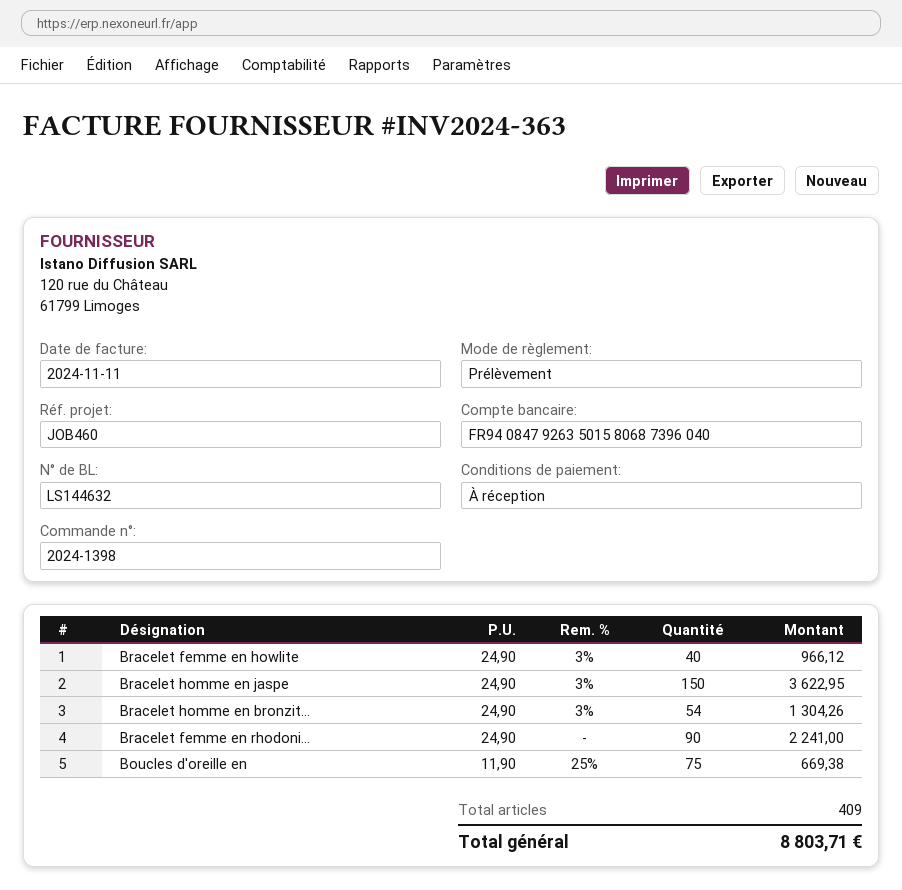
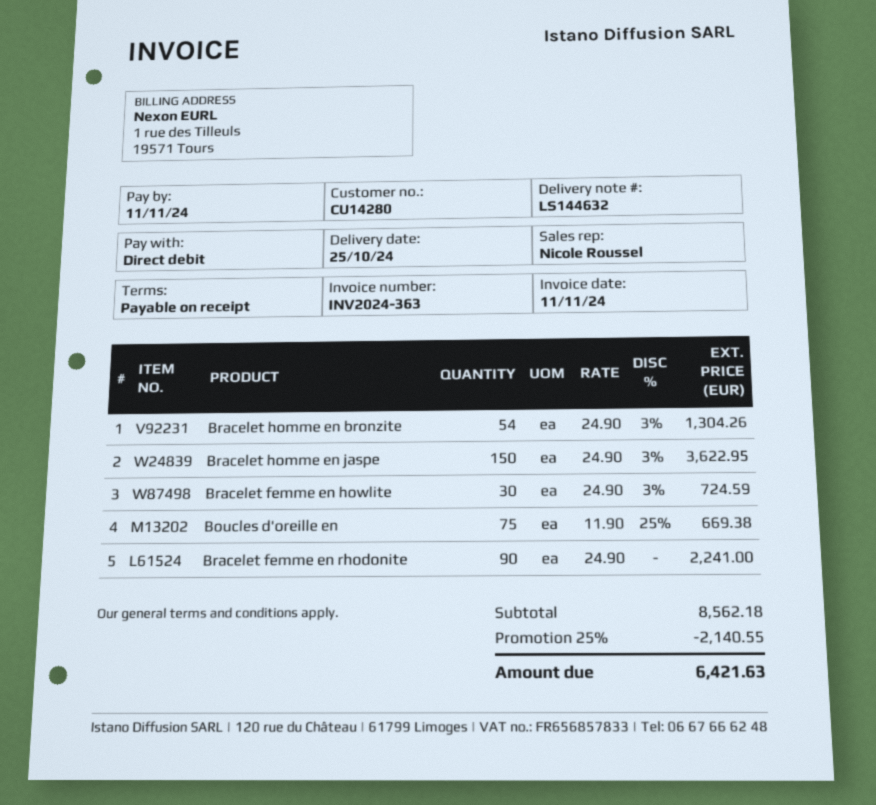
Bracelet femme en howlite: 40 x 24.90 - 3% = 966.12 -> 30 x 24.90 - 3% = 724.59
discount: none -> 25% = 2140.55
total: 8803.71 -> 6421.63

